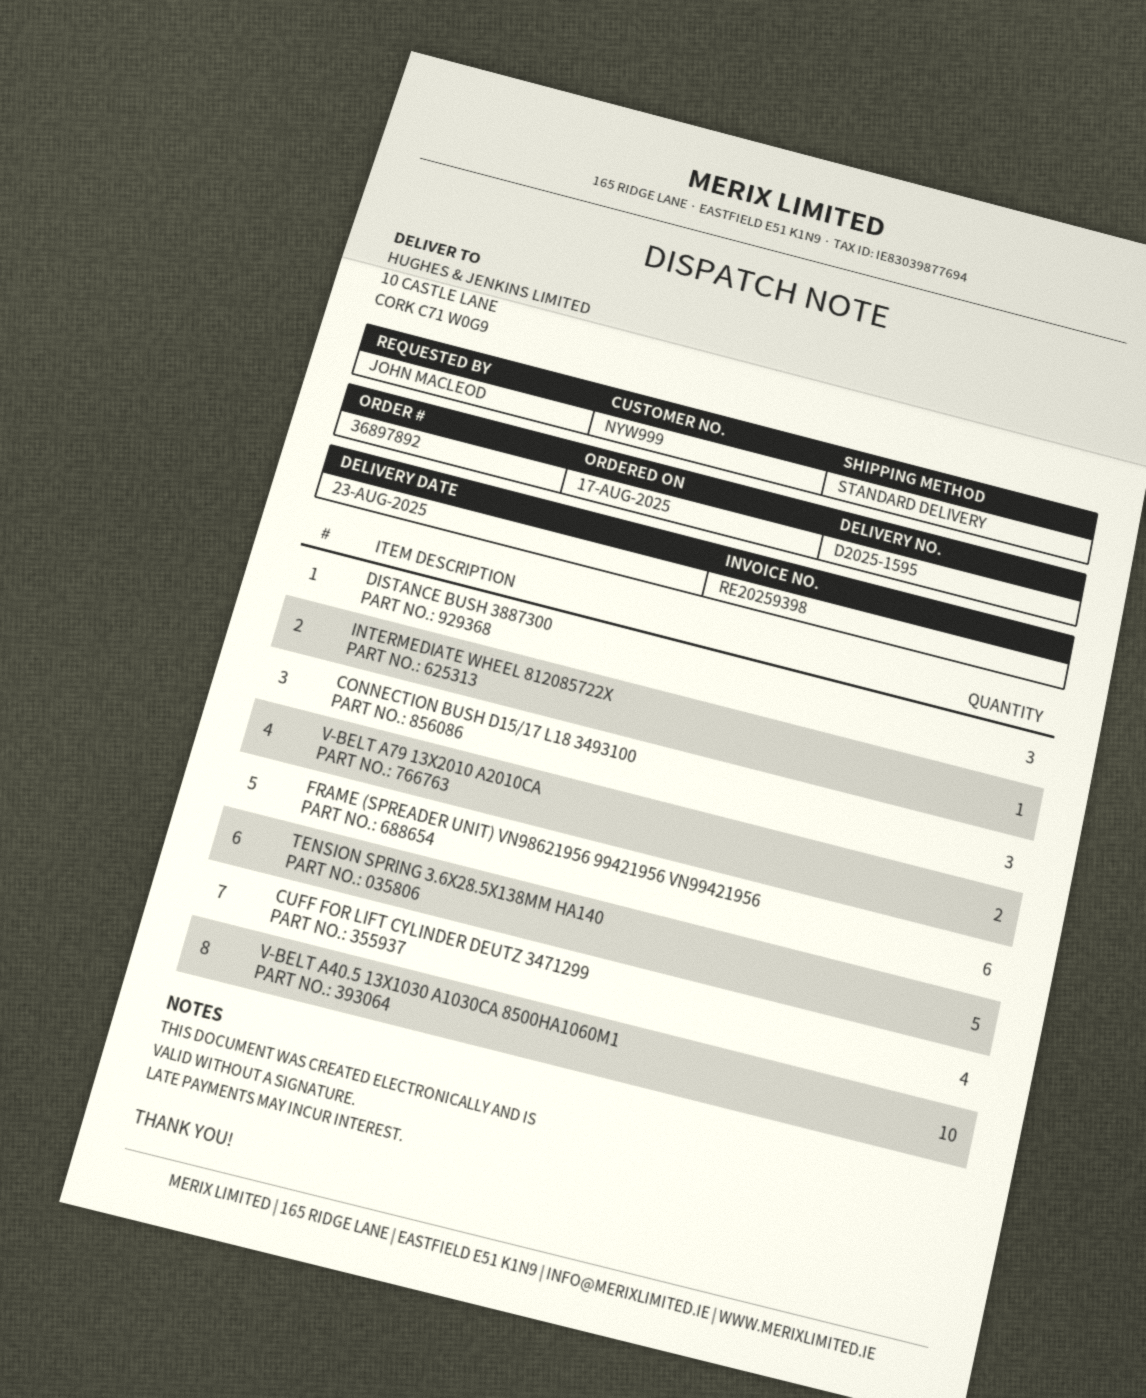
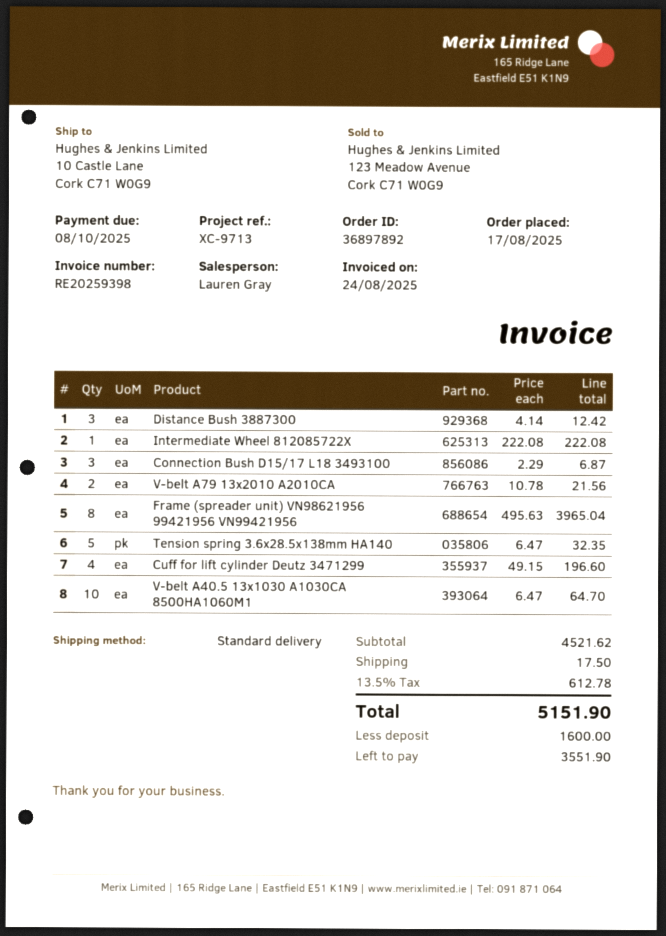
FRAME (SPREADER UNIT) VN98621956 99421956 VN99421956: 6 -> 8

